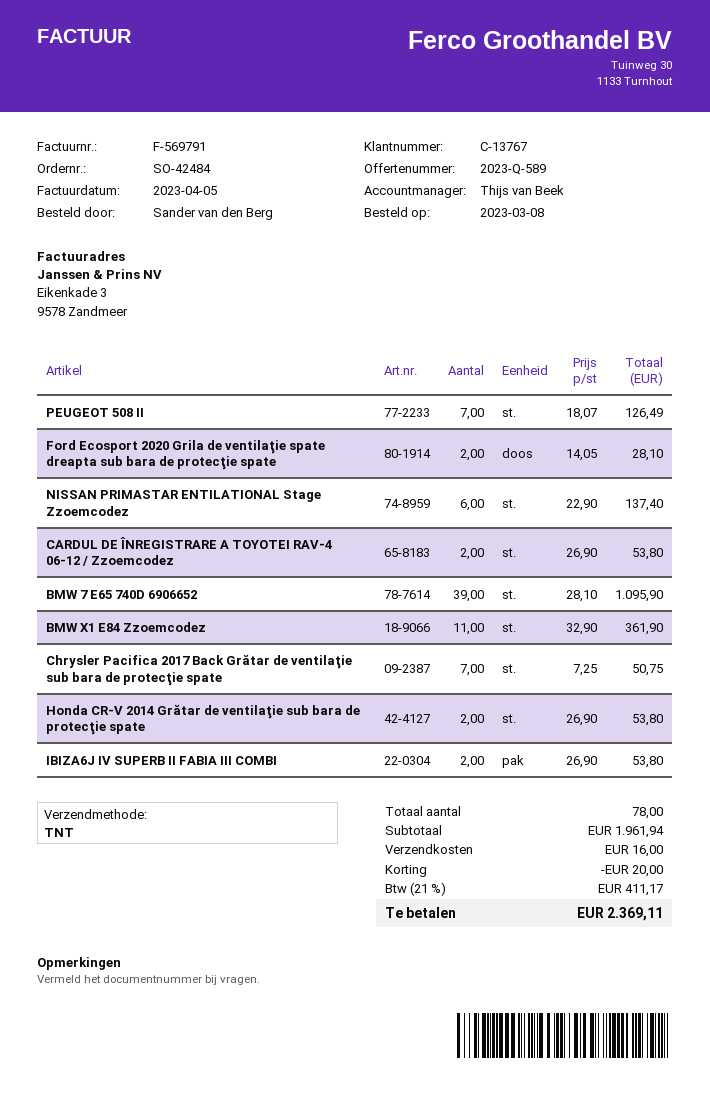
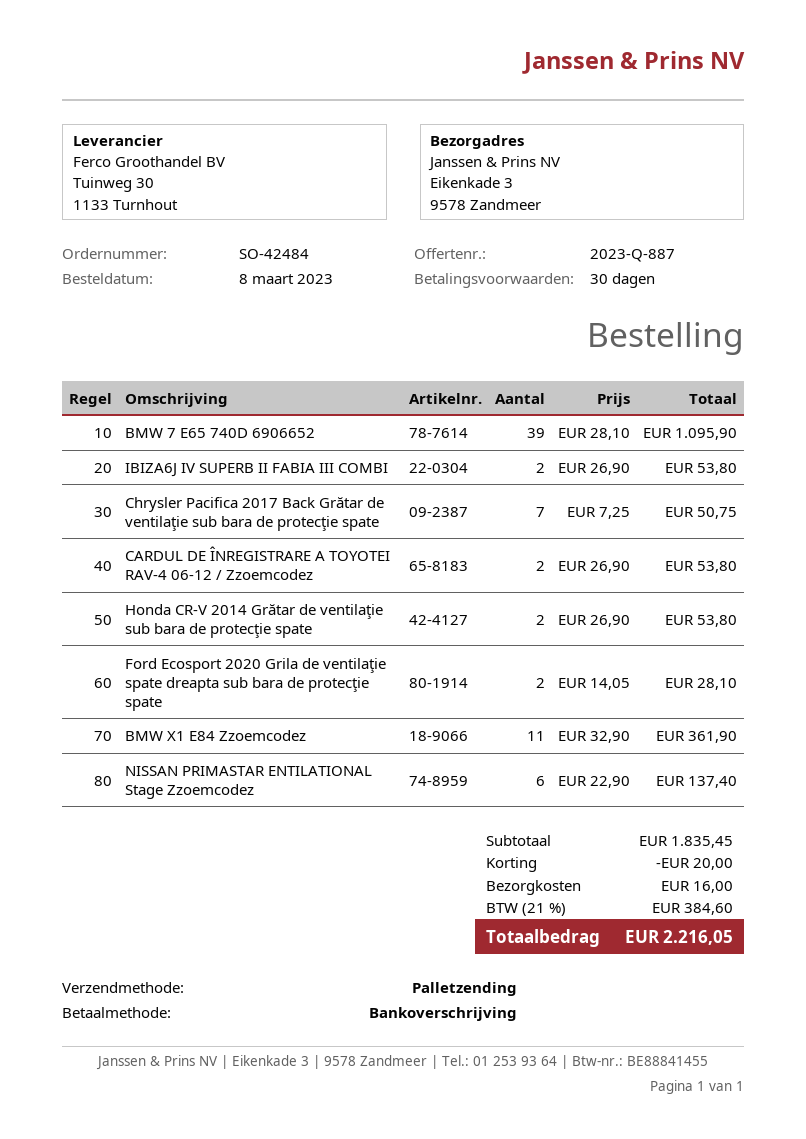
quote number: 2023-Q-589 -> 2023-Q-887
shipping method: TNT -> pallet freight
PEUGEOT 508 II: 7 x 18.07 = 126.49 -> none
subtotal: 1961.94 -> 1835.45
tax: 21% = 411.17 -> 21% = 384.60
total: 2369.11 -> 2216.05

